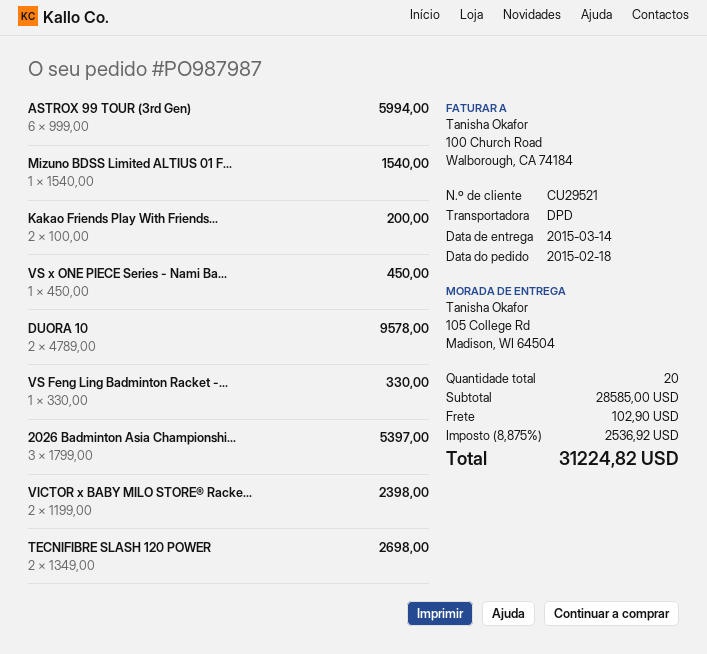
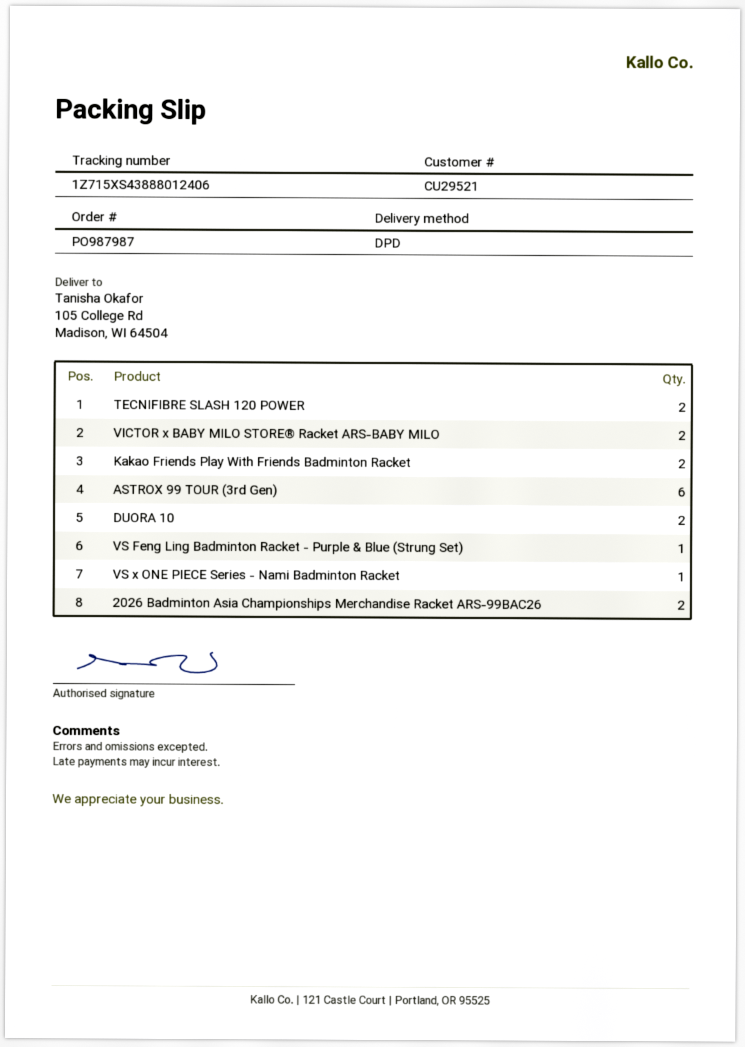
Mizuno BDSS Limited ALTIUS 01 F...: 1 -> none
2026 Badminton Asia Championshi...: 3 -> 2

